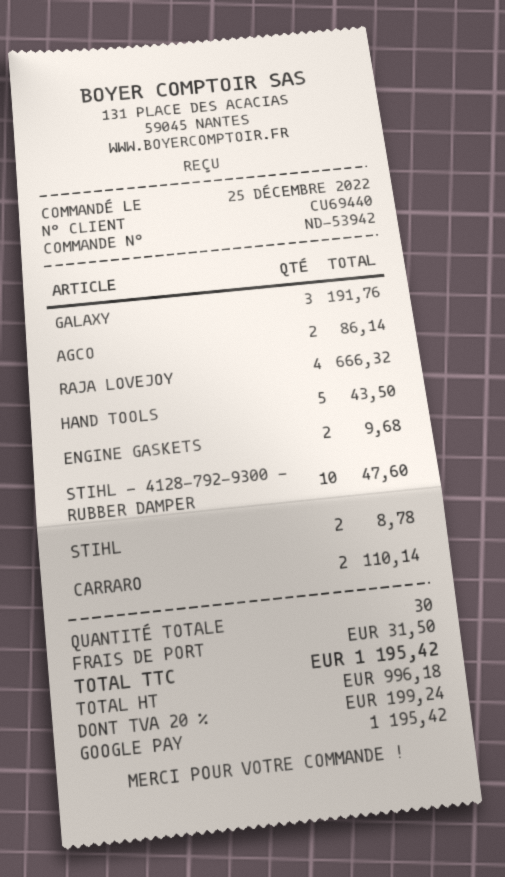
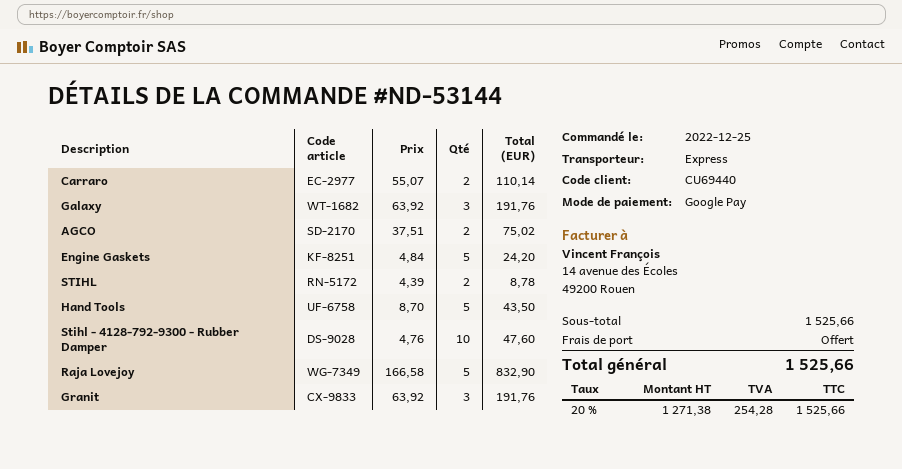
order number: ND-53942 -> ND-53144
AGCO: 2 for 86.14 -> 2 for 75.02
RAJA LOVEJOY: 4 for 666.32 -> 5 for 832.90
ENGINE GASKETS: 2 for 9.68 -> 5 for 24.20
Granit: none -> 3 for 191.76
shipping: 31.50 -> 0.00
net: 996.18 -> 1271.38
tax: 20% = 199.24 -> 20% = 254.28
total: 1195.42 -> 1525.66

